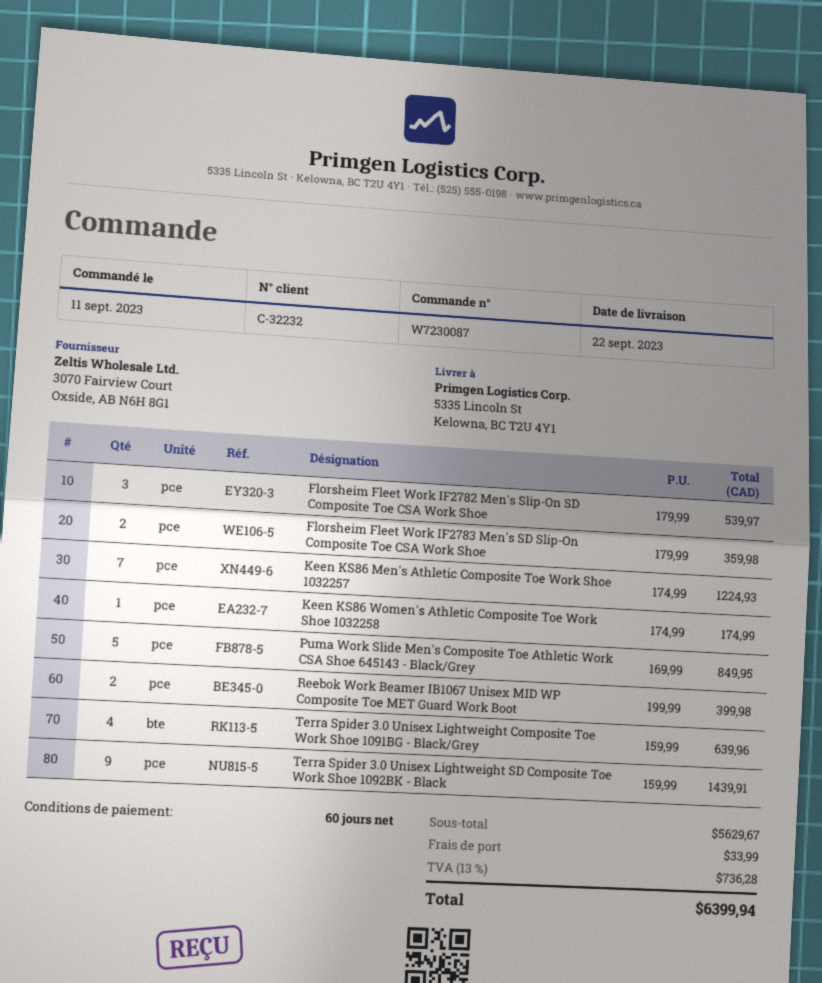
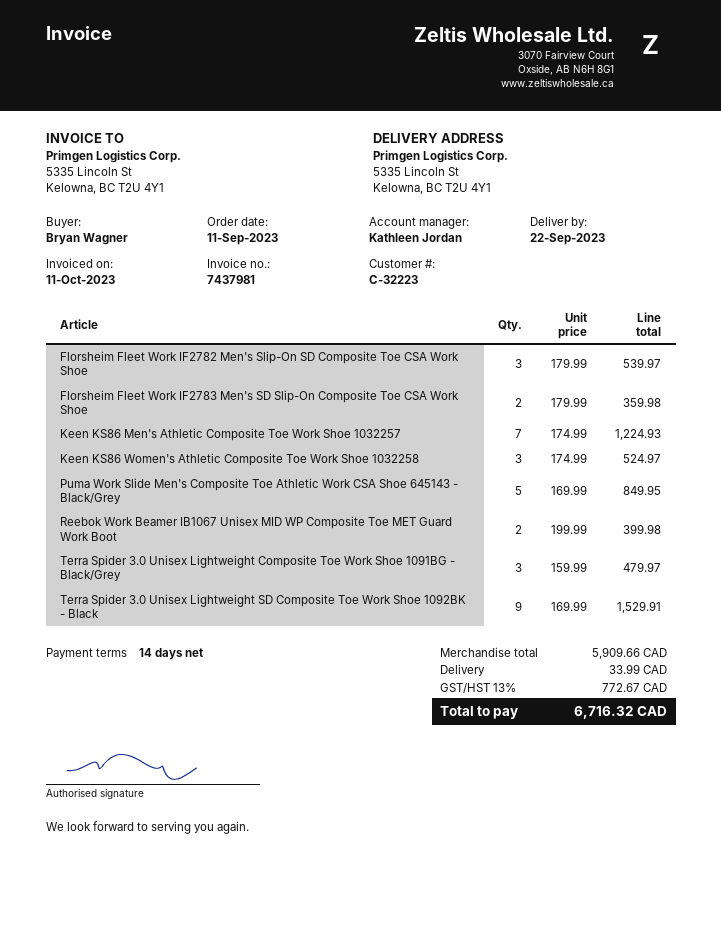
payment terms: 60 days -> 14 days
customer number: C-32232 -> C-32223
Keen KS86 Women's Athletic Composite Toe Work Shoe 1032258: 1 x 174.99 = 174.99 -> 3 x 174.99 = 524.97
Terra Spider 3.0 Unisex Lightweight Composite Toe Work Shoe 1091BG - Black/Grey: 4 x 159.99 = 639.96 -> 3 x 159.99 = 479.97
Terra Spider 3.0 Unisex Lightweight SD Composite Toe Work Shoe 1092BK - Black: 9 x 159.99 = 1439.91 -> 9 x 169.99 = 1529.91
subtotal: 5629.67 -> 5909.66
tax: 13% = 736.28 -> 13% = 772.67
total: 6399.94 -> 6716.32

